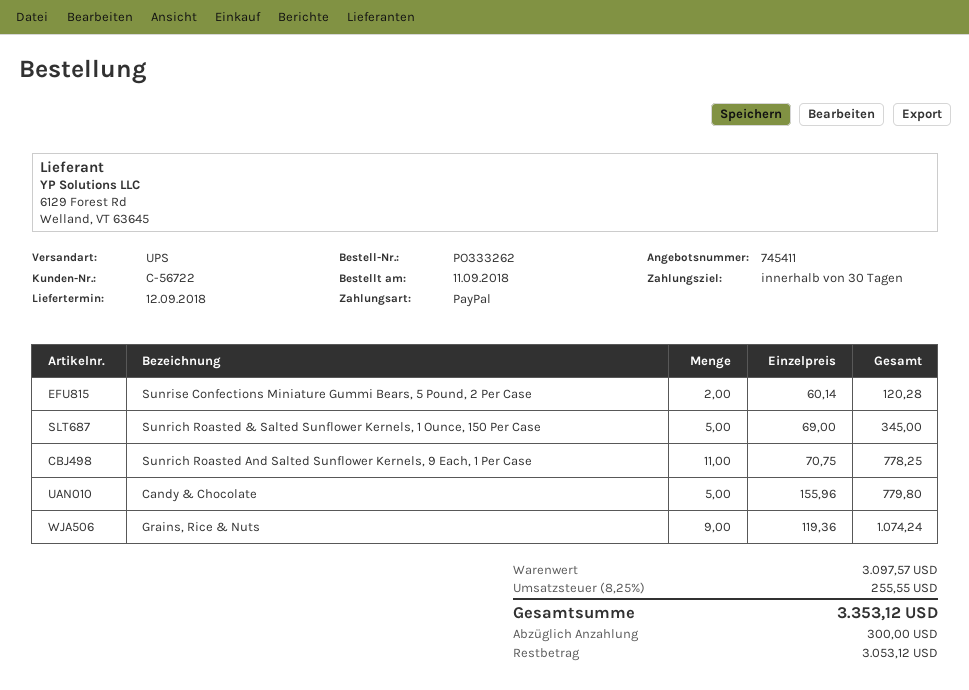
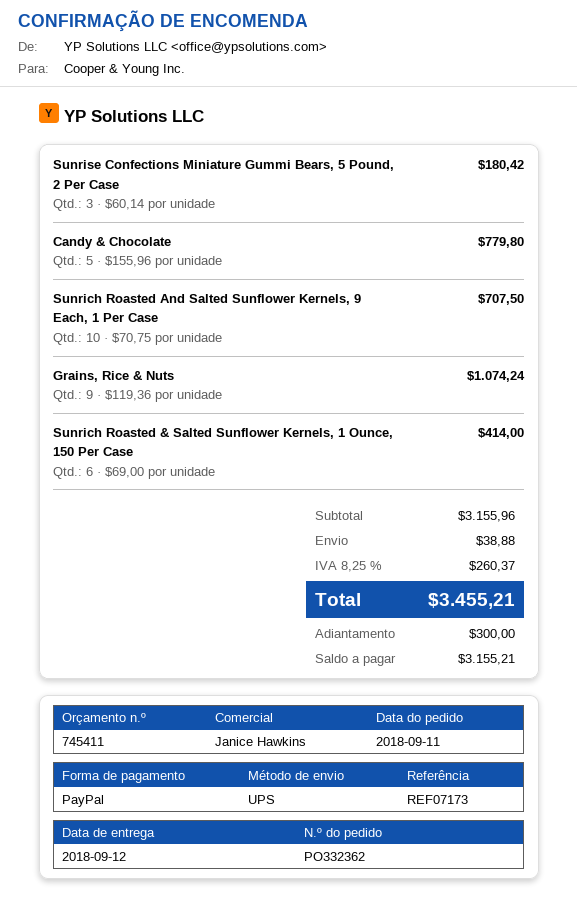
order number: PO333262 -> PO332362
Sunrise Confections Miniature Gummi Bears, 5 Pound, 2 Per Case: 2 x 60.14 = 120.28 -> 3 x 60.14 = 180.42
Sunrich Roasted & Salted Sunflower Kernels, 1 Ounce, 150 Per Case: 5 x 69.00 = 345.00 -> 6 x 69.00 = 414.00
Sunrich Roasted And Salted Sunflower Kernels, 9 Each, 1 Per Case: 11 x 70.75 = 778.25 -> 10 x 70.75 = 707.50
subtotal: 3097.57 -> 3155.96
shipping: none -> 38.88
tax: 8.25% = 255.55 -> 8.25% = 260.37
total: 3353.12 -> 3455.21
balance: 3053.12 -> 3155.21

